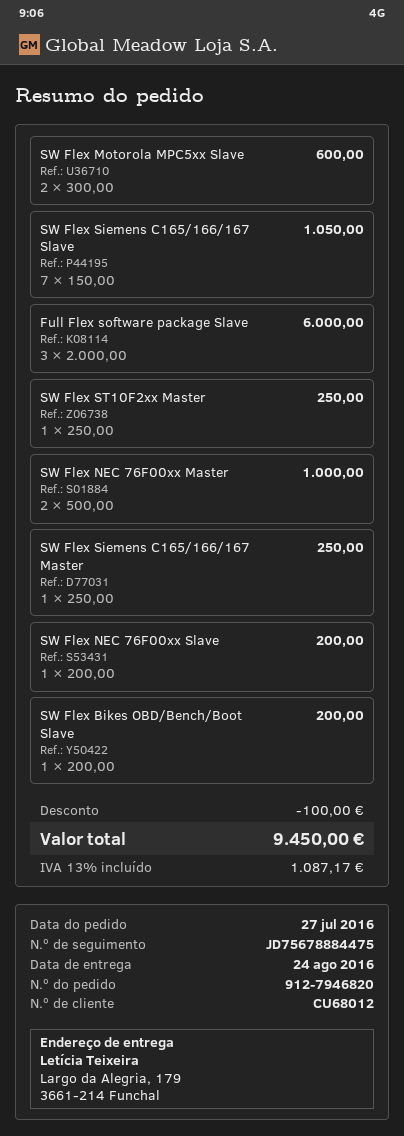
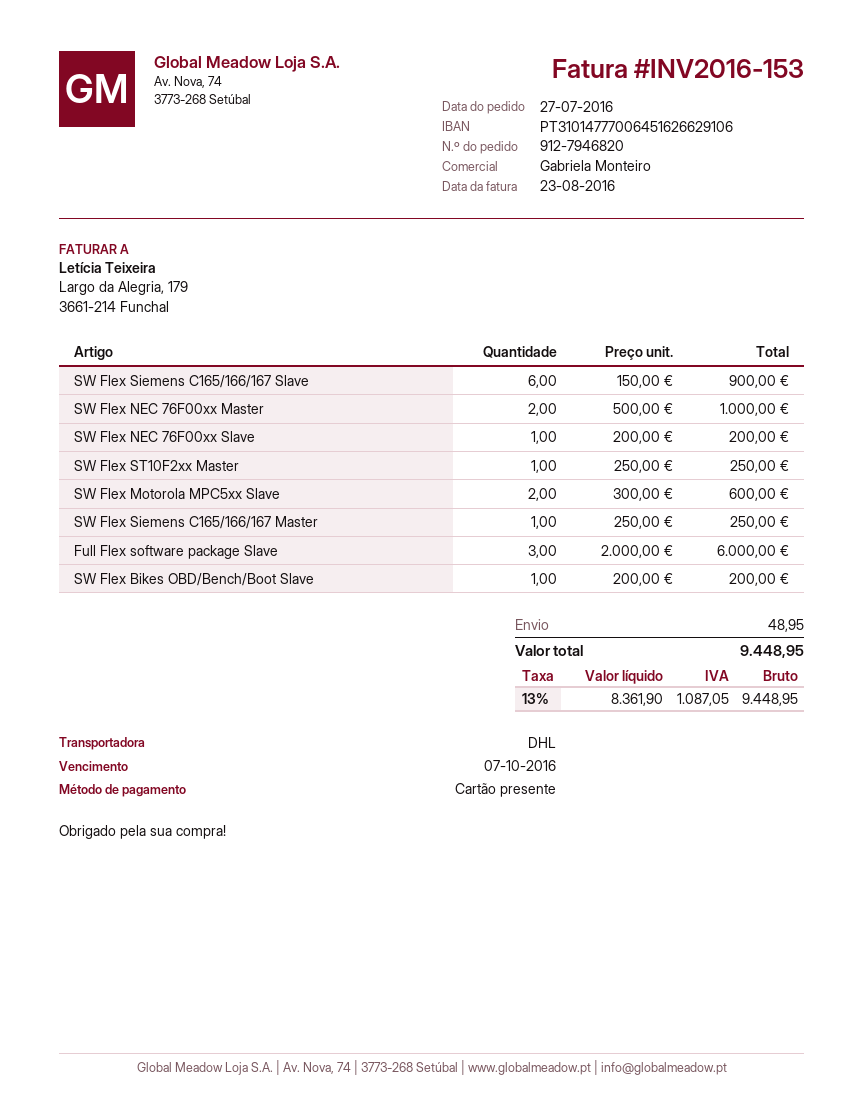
SW Flex Siemens C165/166/167 Slave: 7 x 150.00 = 1050.00 -> 6 x 150.00 = 900.00
discount: 100.00 -> none
shipping: none -> 48.95
tax: 13% = 1087.17 -> 13% = 1087.05
total: 9450.00 -> 9448.95

